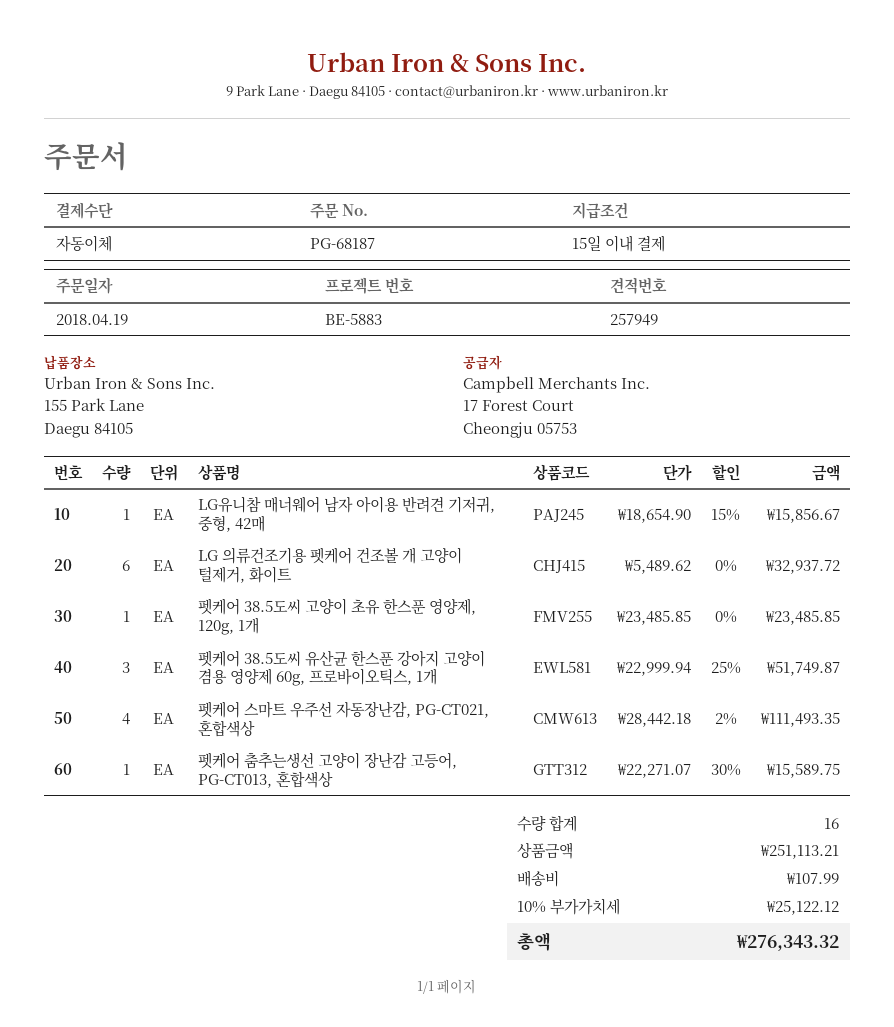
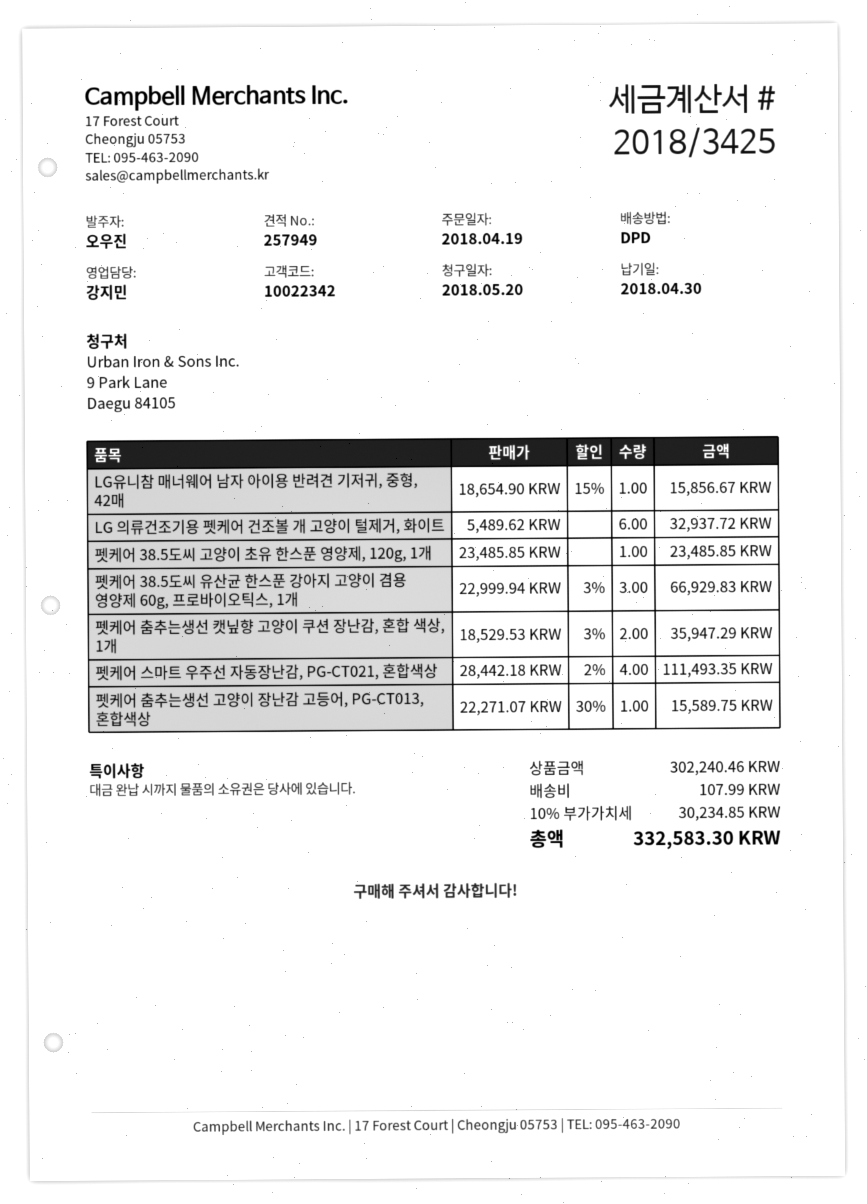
펫케어 38.5도씨 유산균 한스푼 강아지 고양이 겸용 영양제 60g, 프로바이오틱스, 1개: 3 x 22999.94 - 25% = 51749.87 -> 3 x 22999.94 - 3% = 66929.83
펫케어 춤추는생선 캣닢향 고양이 쿠션 장난감, 혼합 색상, 1개: none -> 2 x 18529.53 - 3% = 35947.29
subtotal: 251113.21 -> 302240.46
tax: 10% = 25122.12 -> 10% = 30234.85
total: 276343.32 -> 332583.30

